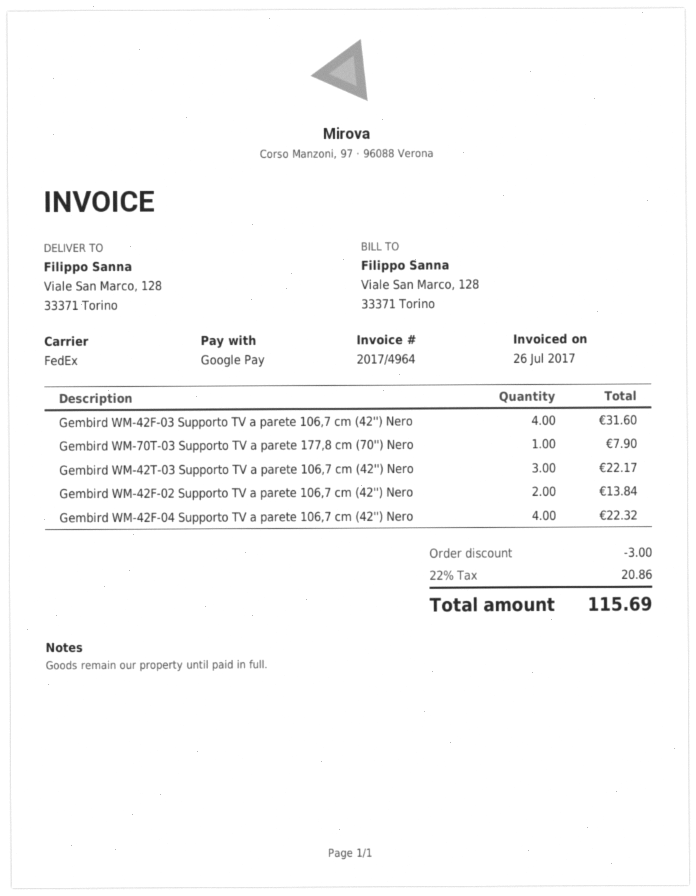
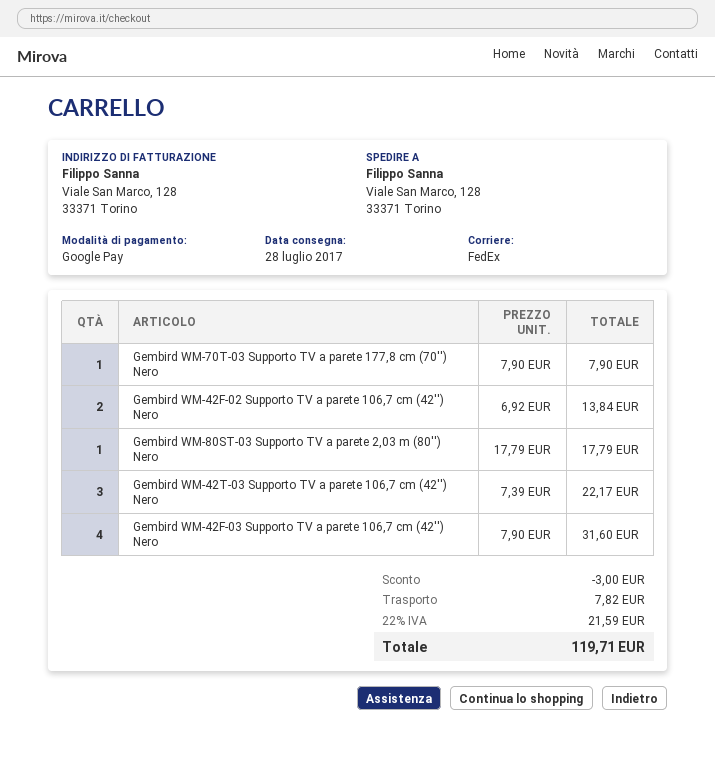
Gembird WM-42F-04 Supporto TV a parete 106,7 cm (42'') Nero: 4 for 22.32 -> none
Gembird WM-80ST-03 Supporto TV a parete 2,03 m (80'') Nero: none -> 1 for 17.79
shipping: none -> 7.82
tax: 22% = 20.86 -> 22% = 21.59
total: 115.69 -> 119.71

